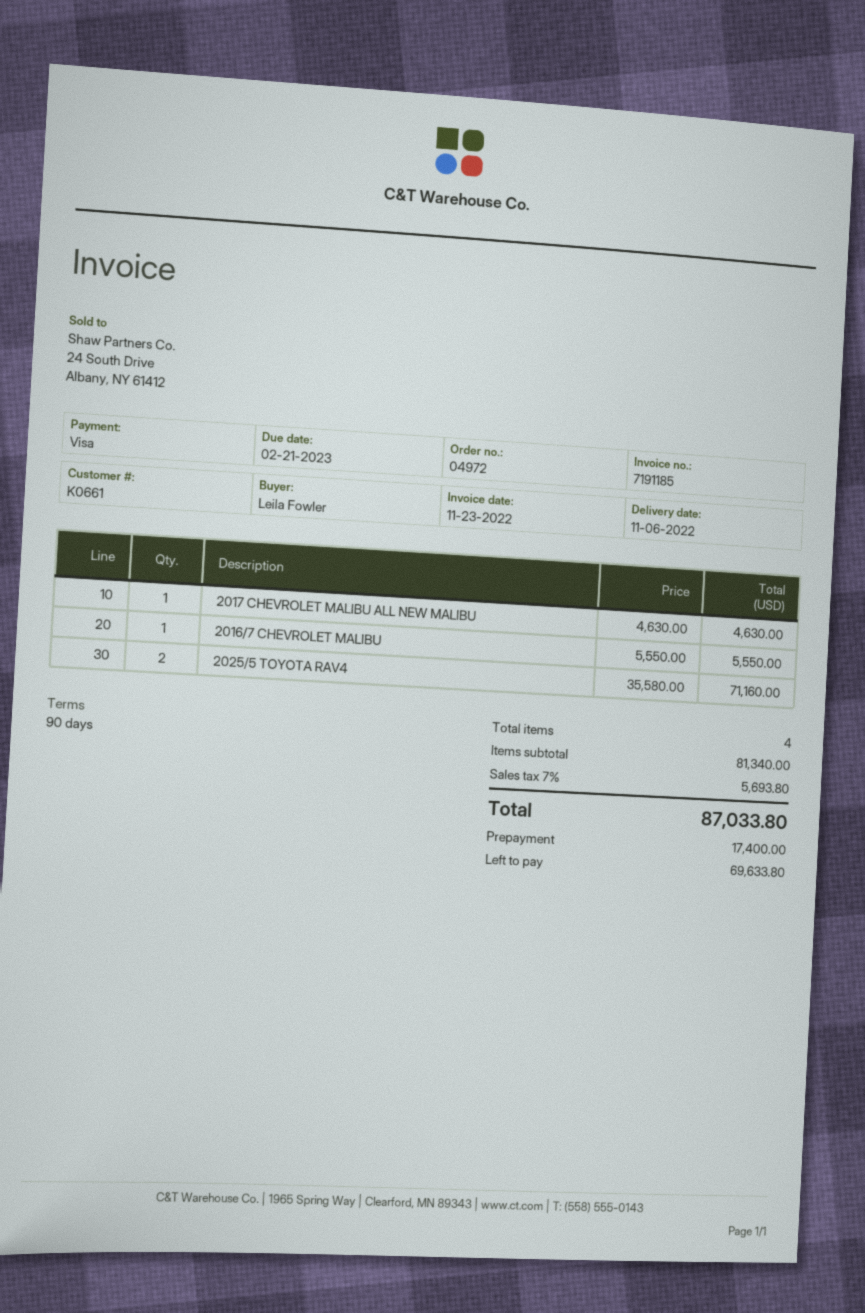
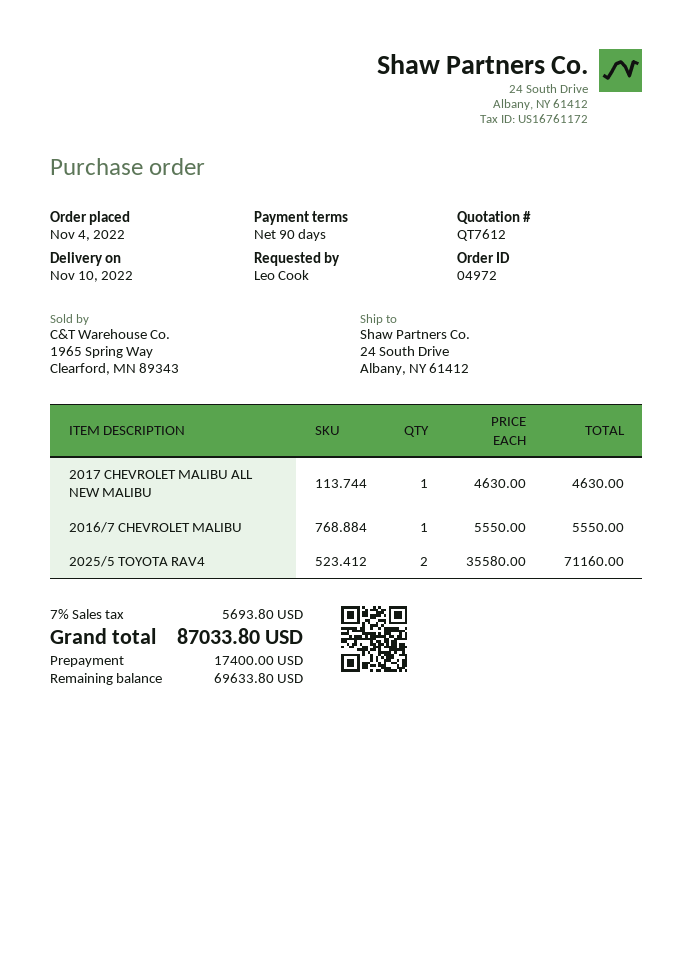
delivery date: 2022-11-06 -> 2022-11-10
ordered by: Leila Fowler -> Leo Cook

